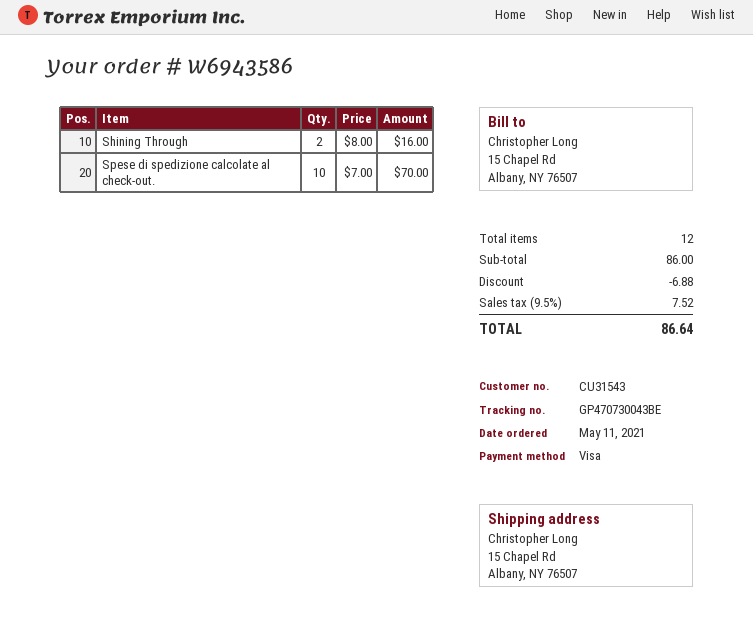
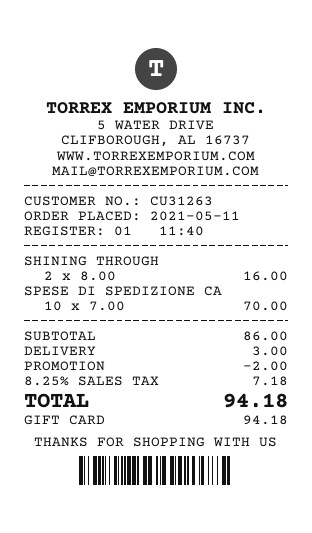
customer number: CU31543 -> CU31263
payment method: Visa -> gift card
discount: 6.88 -> 2.00
shipping: none -> 3.00
tax: 9.5% = 7.52 -> 8.25% = 7.18
total: 86.64 -> 94.18

